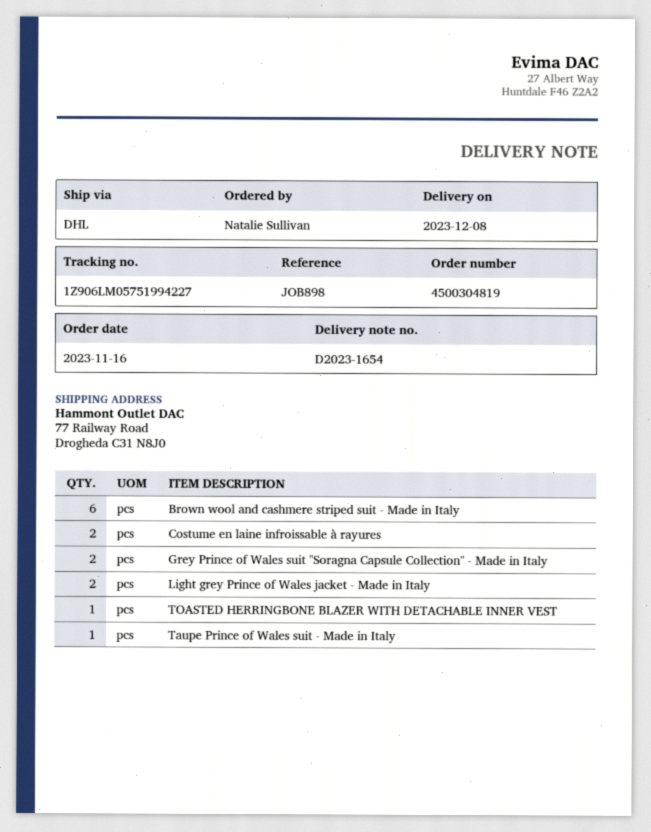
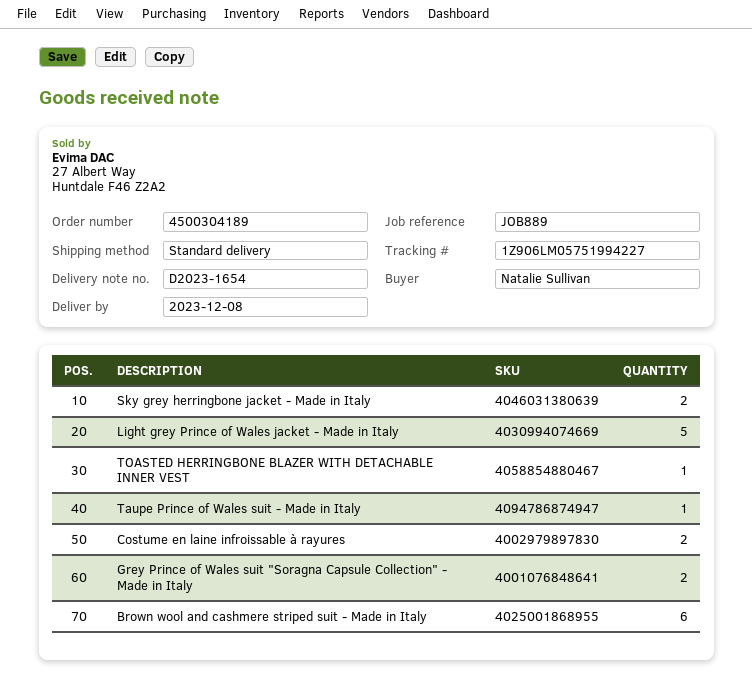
order number: 4500304819 -> 4500304189
reference: JOB898 -> JOB889
shipping method: DHL -> standard
Light grey Prince of Wales jacket - Made in Italy: 2 -> 5
Sky grey herringbone jacket - Made in Italy: none -> 2

